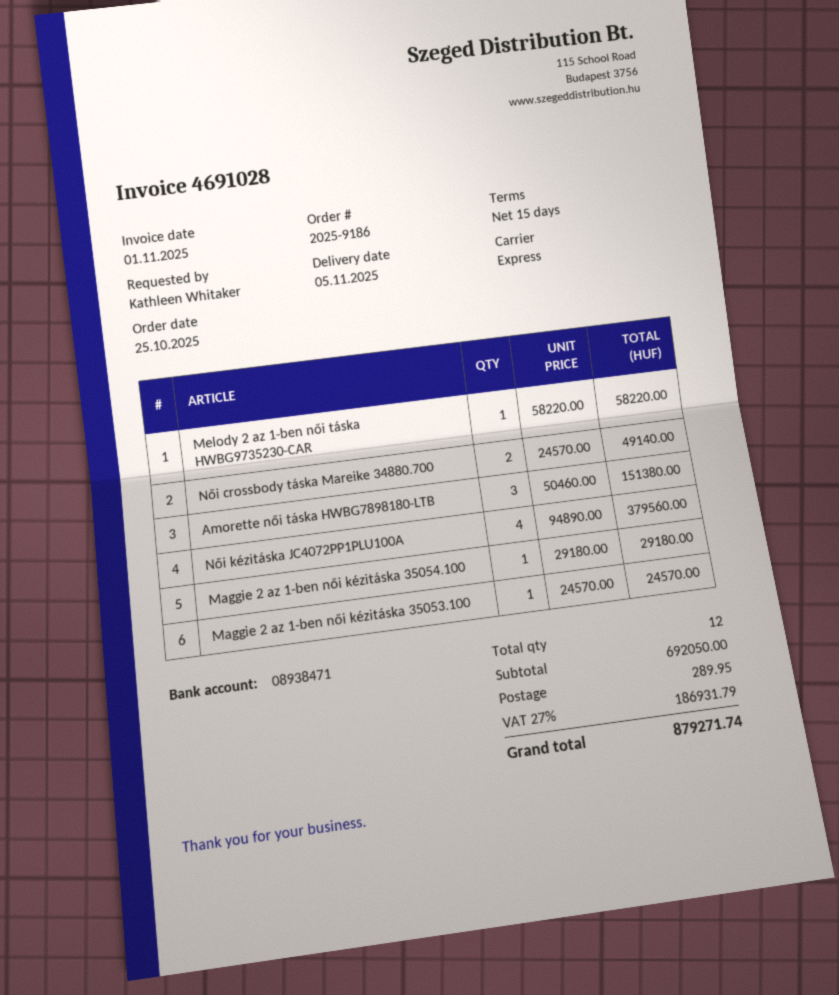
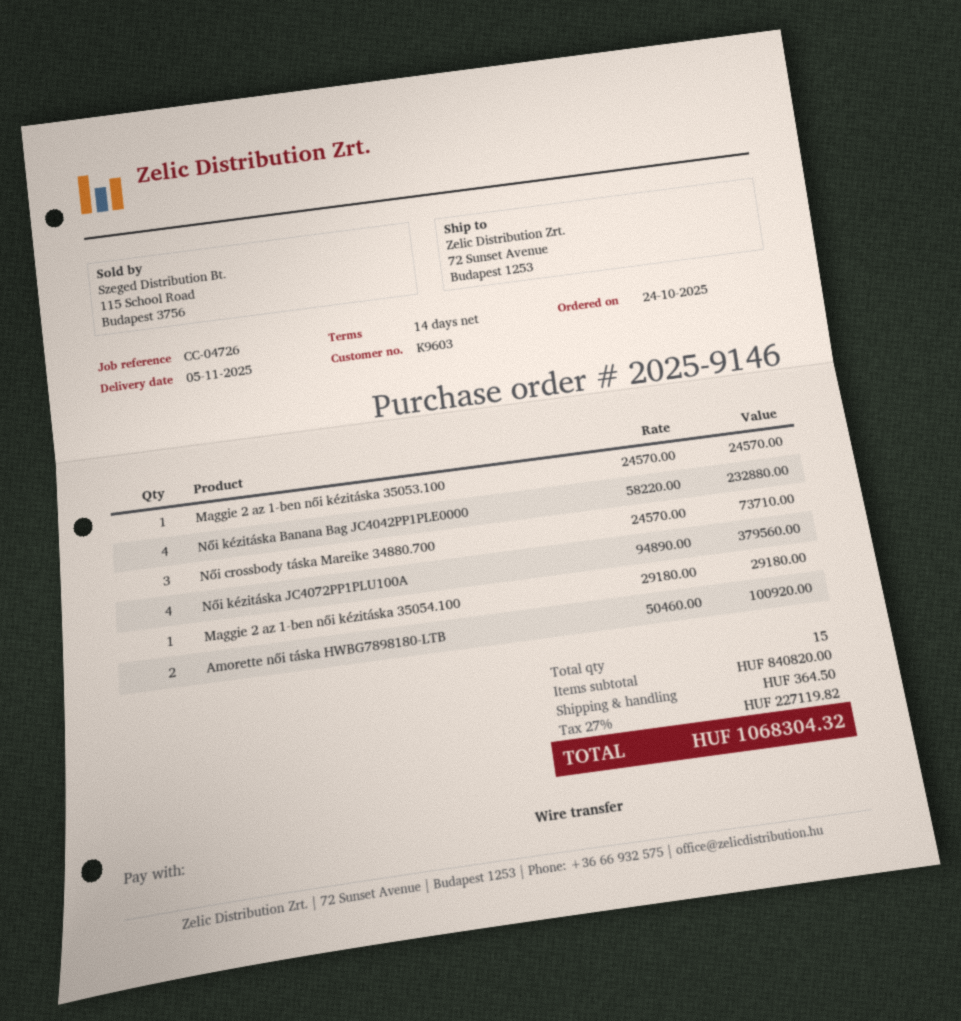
order number: 2025-9186 -> 2025-9146
order date: 2025-10-25 -> 2025-10-24
payment terms: 15 days -> 14 days
Melody 2 az 1-ben női táska HWBG9735230-CAR: 1 x 58220.00 = 58220.00 -> none
Női crossbody táska Mareike 34880.700: 2 x 24570.00 = 49140.00 -> 3 x 24570.00 = 73710.00
Amorette női táska HWBG7898180-LTB: 3 x 50460.00 = 151380.00 -> 2 x 50460.00 = 100920.00
Női kézitáska Banana Bag JC4042PP1PLE0000: none -> 4 x 58220.00 = 232880.00
total quantity: 12 -> 15
subtotal: 692050.00 -> 840820.00
shipping: 289.95 -> 364.50
tax: 27% = 186931.79 -> 27% = 227119.82
total: 879271.74 -> 1068304.32

